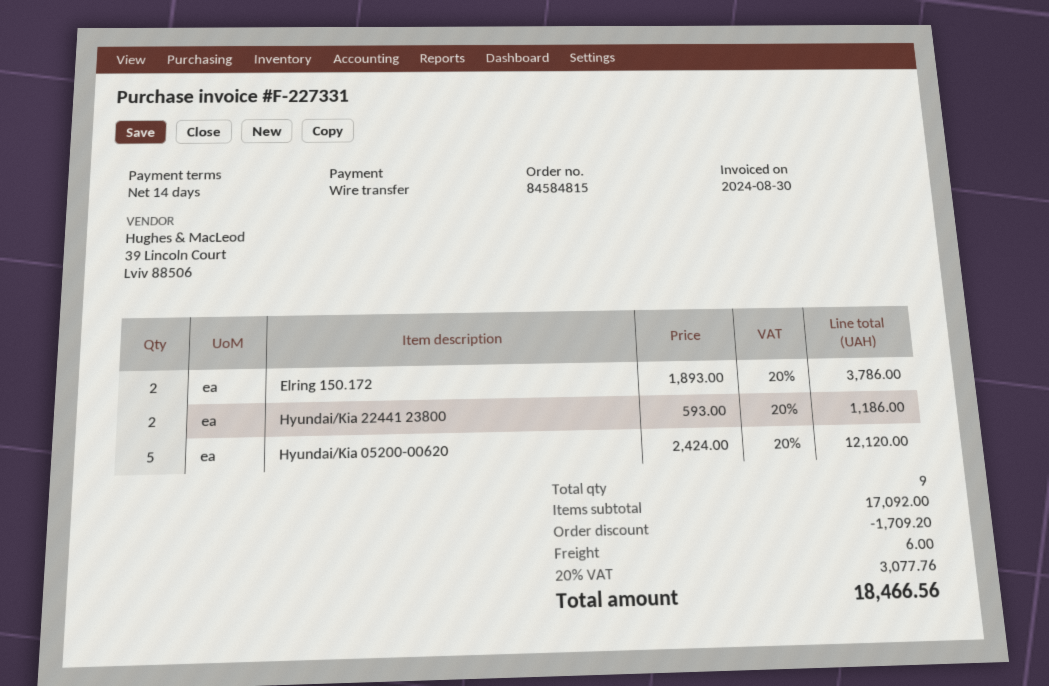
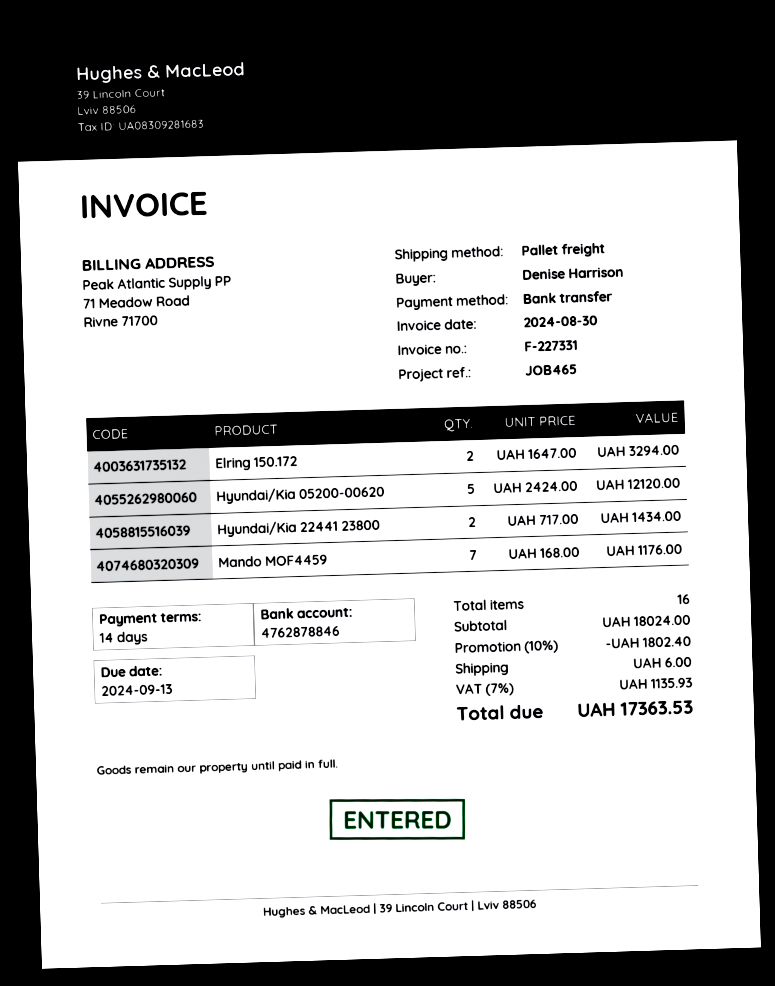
Elring 150.172: 2 x 1893.00 = 3786.00 -> 2 x 1647.00 = 3294.00
Hyundai/Kia 22441 23800: 2 x 593.00 = 1186.00 -> 2 x 717.00 = 1434.00
Mando MOF4459: none -> 7 x 168.00 = 1176.00
total quantity: 9 -> 16
subtotal: 17092.00 -> 18024.00
discount: 1709.20 -> 1802.40
tax: 20% = 3077.76 -> 7% = 1135.93
total: 18466.56 -> 17363.53

